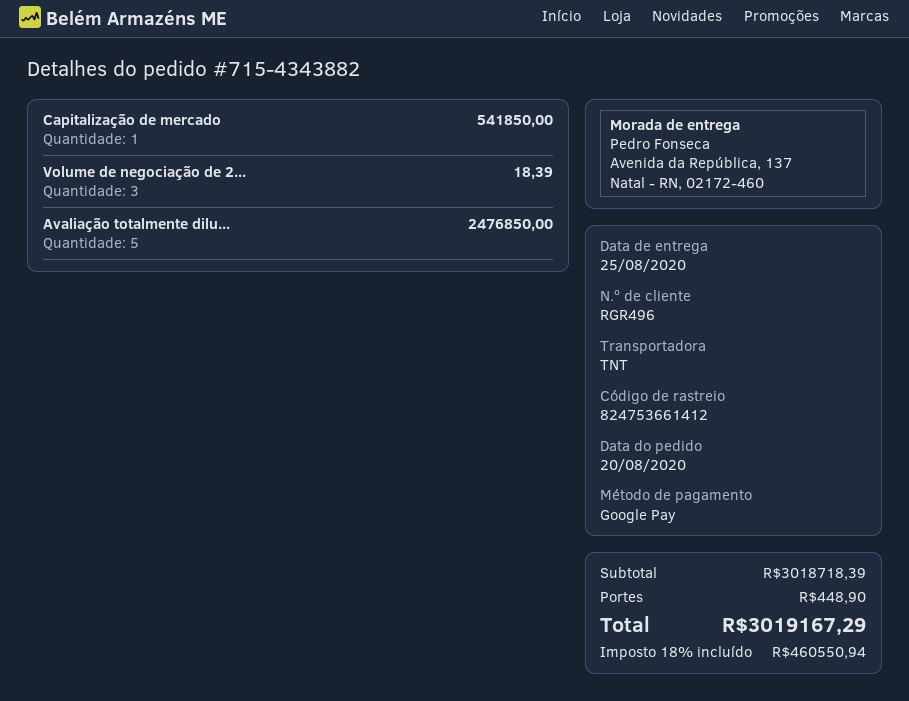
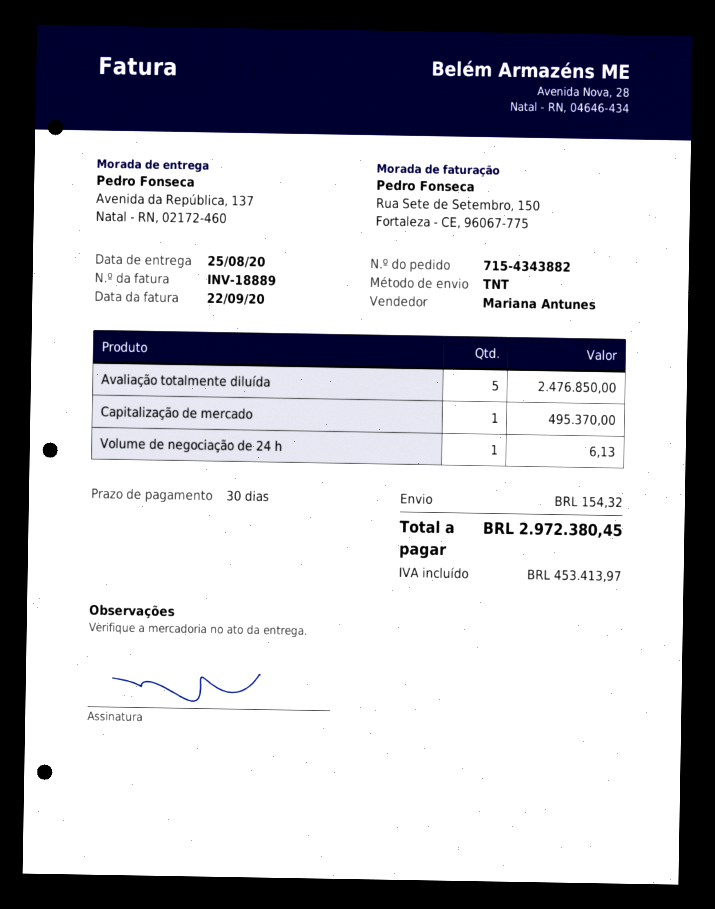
Capitalização de mercado: 1 for 541850.00 -> 1 for 495370.00
Volume de negociação de 2...: 3 for 18.39 -> 1 for 6.13
shipping: 448.90 -> 154.32
tax: 460550.94 -> 453413.97
total: 3019167.29 -> 2972380.45

